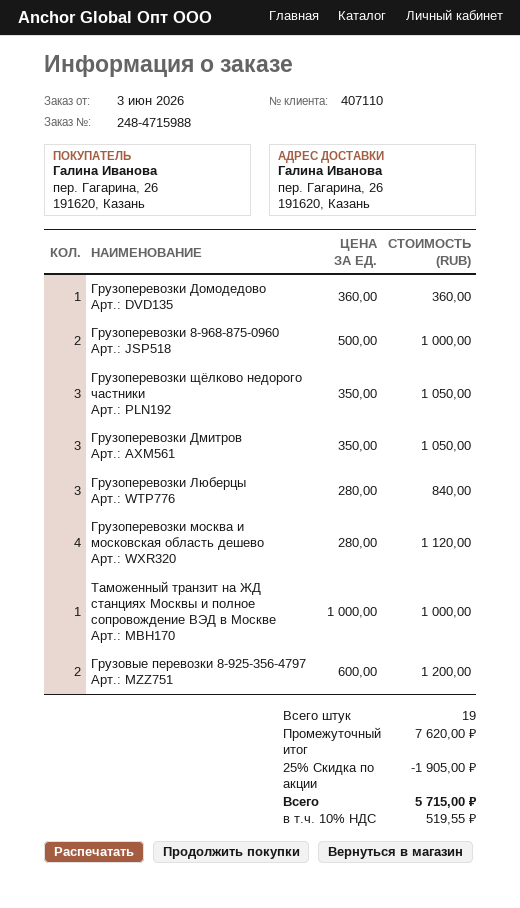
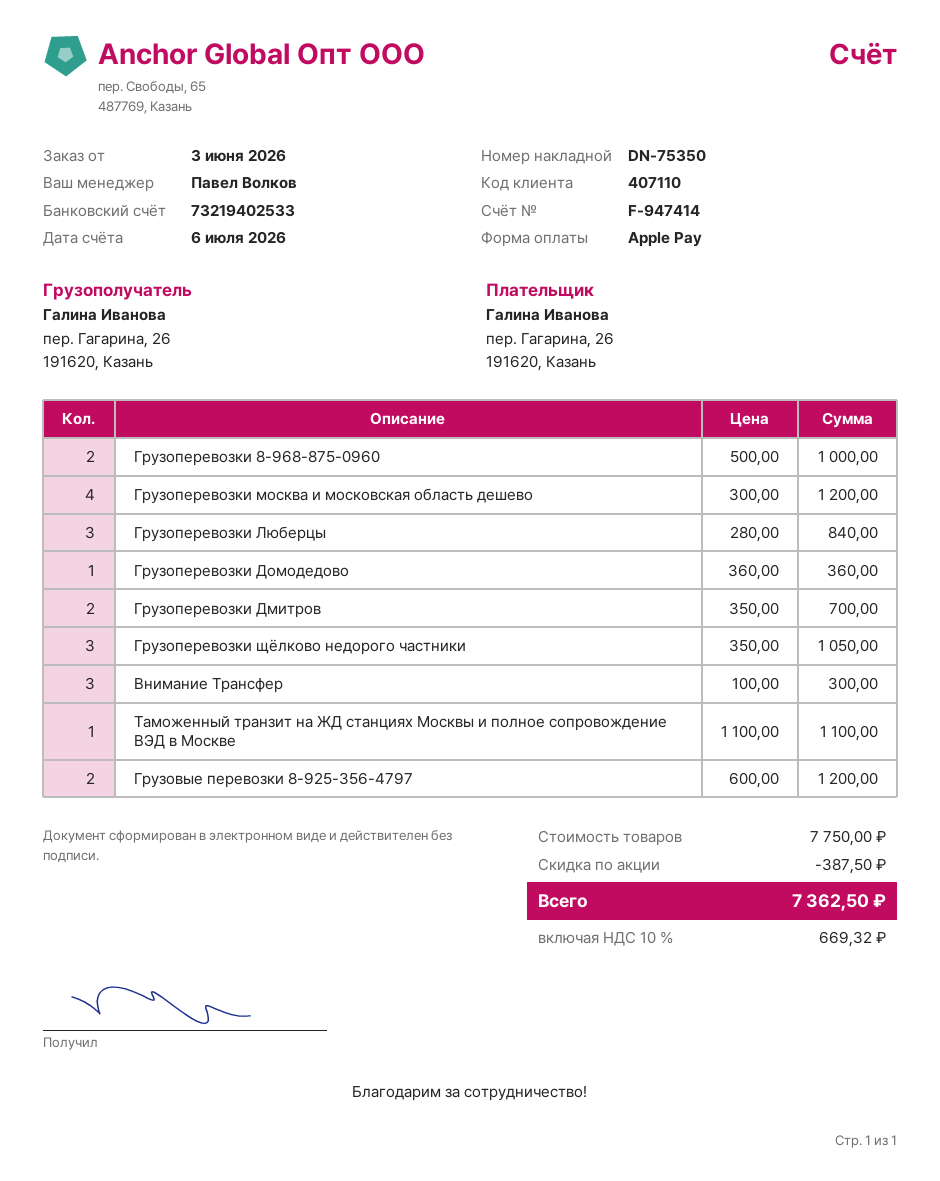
Грузоперевозки Дмитров: 3 x 350.00 = 1050.00 -> 2 x 350.00 = 700.00
Грузоперевозки москва и московская область дешево: 4 x 280.00 = 1120.00 -> 4 x 300.00 = 1200.00
Таможенный транзит на ЖД станциях Москвы и полное сопровождение ВЭД в Москве: 1 x 1000.00 = 1000.00 -> 1 x 1100.00 = 1100.00
Внимание Трансфер: none -> 3 x 100.00 = 300.00
subtotal: 7620.00 -> 7750.00
discount: 1905.00 -> 387.50
tax: 10% = 519.55 -> 10% = 669.32
total: 5715.00 -> 7362.50

